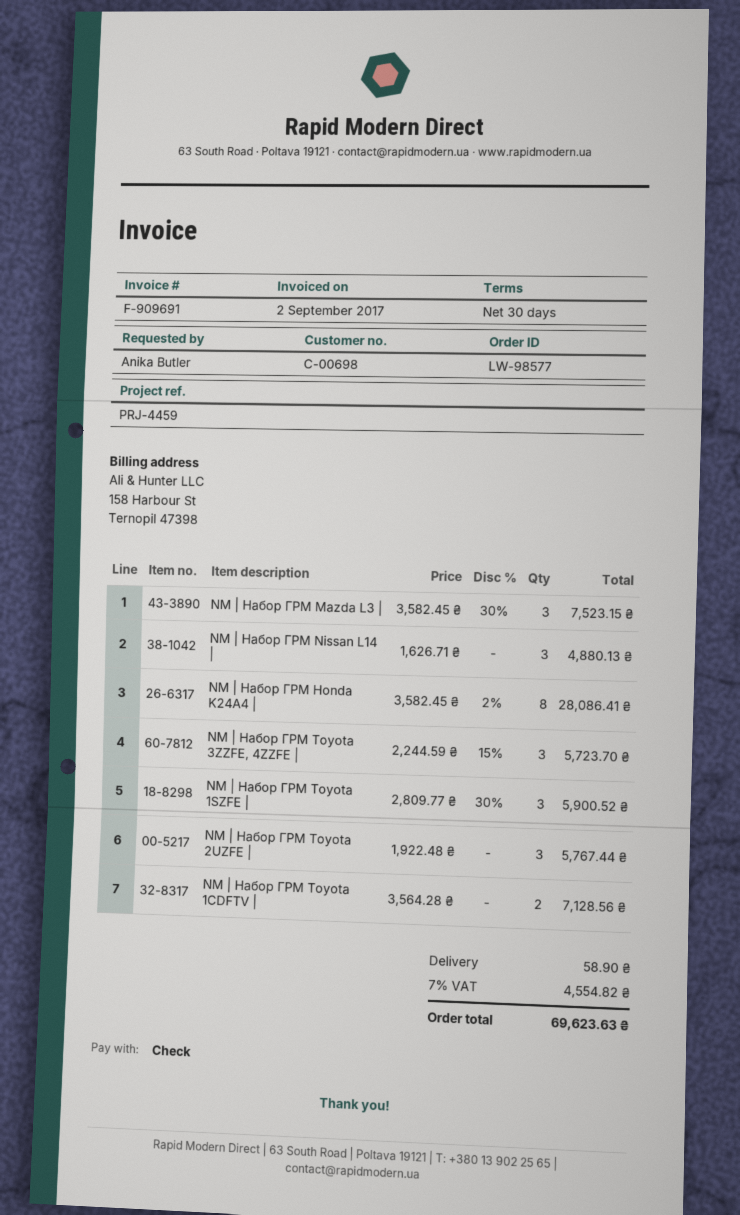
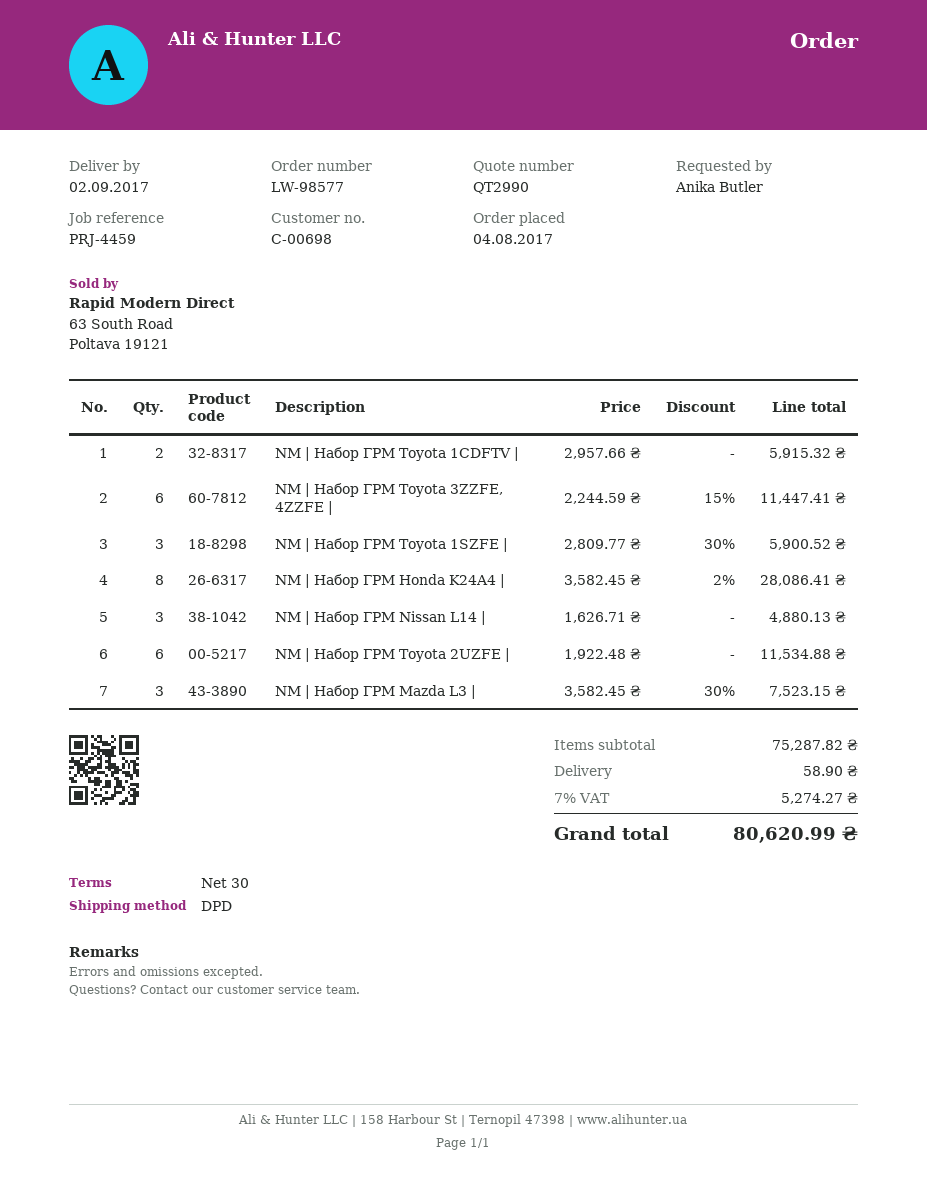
NM | Набор ГРМ Toyota 3ZZFE, 4ZZFE |: 3 x 2244.59 - 15% = 5723.70 -> 6 x 2244.59 - 15% = 11447.41
NM | Набор ГРМ Toyota 2UZFE |: 3 x 1922.48 = 5767.44 -> 6 x 1922.48 = 11534.88
NM | Набор ГРМ Toyota 1CDFTV |: 2 x 3564.28 = 7128.56 -> 2 x 2957.66 = 5915.32
tax: 7% = 4554.82 -> 7% = 5274.27
total: 69623.63 -> 80620.99

